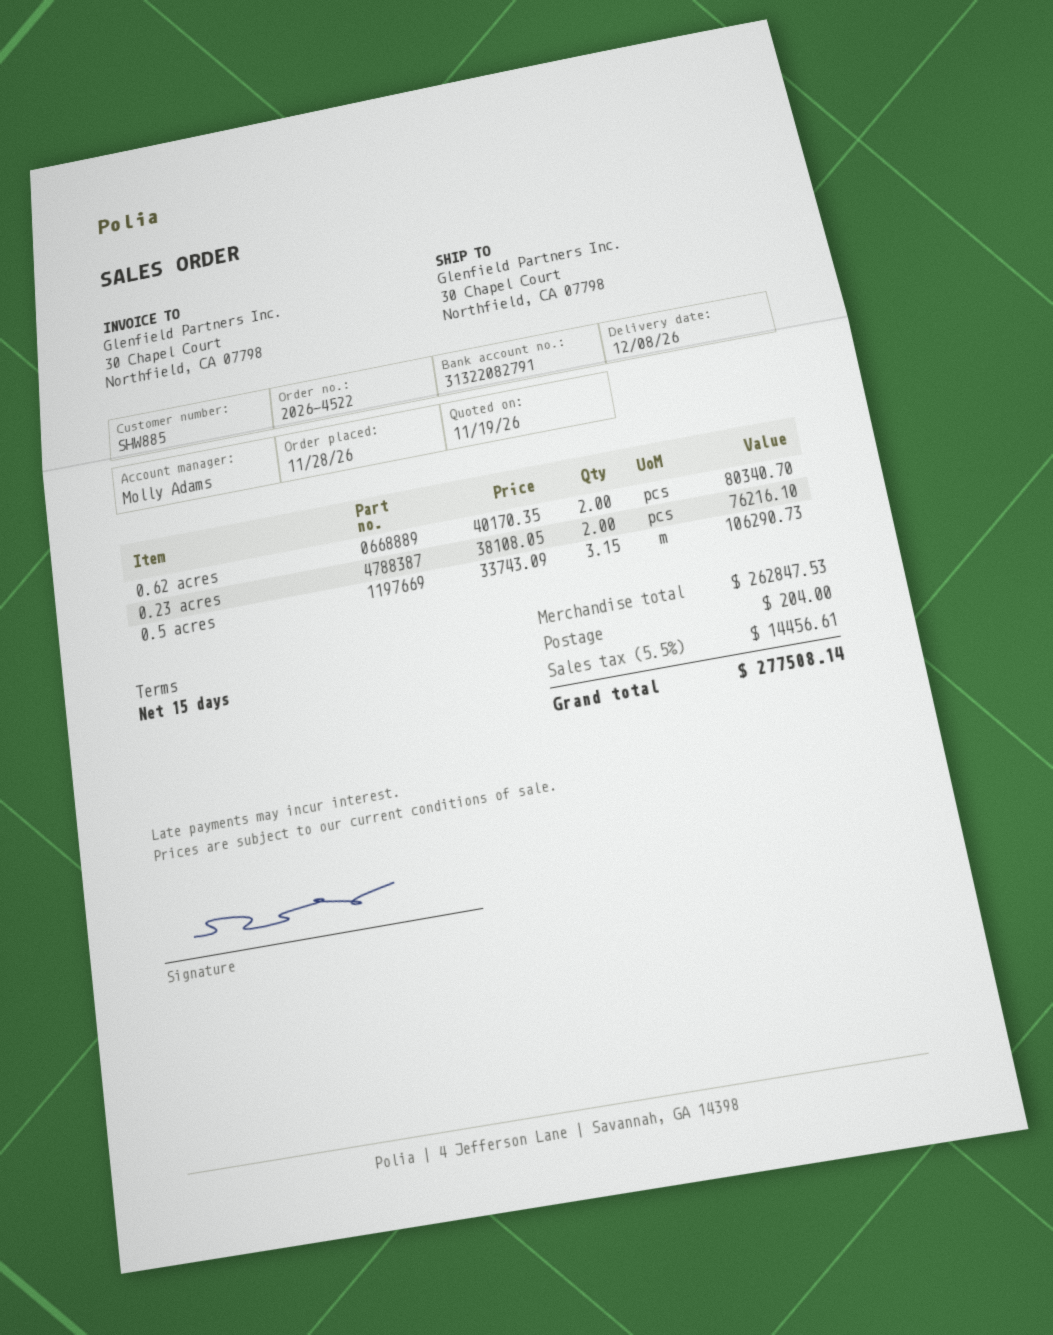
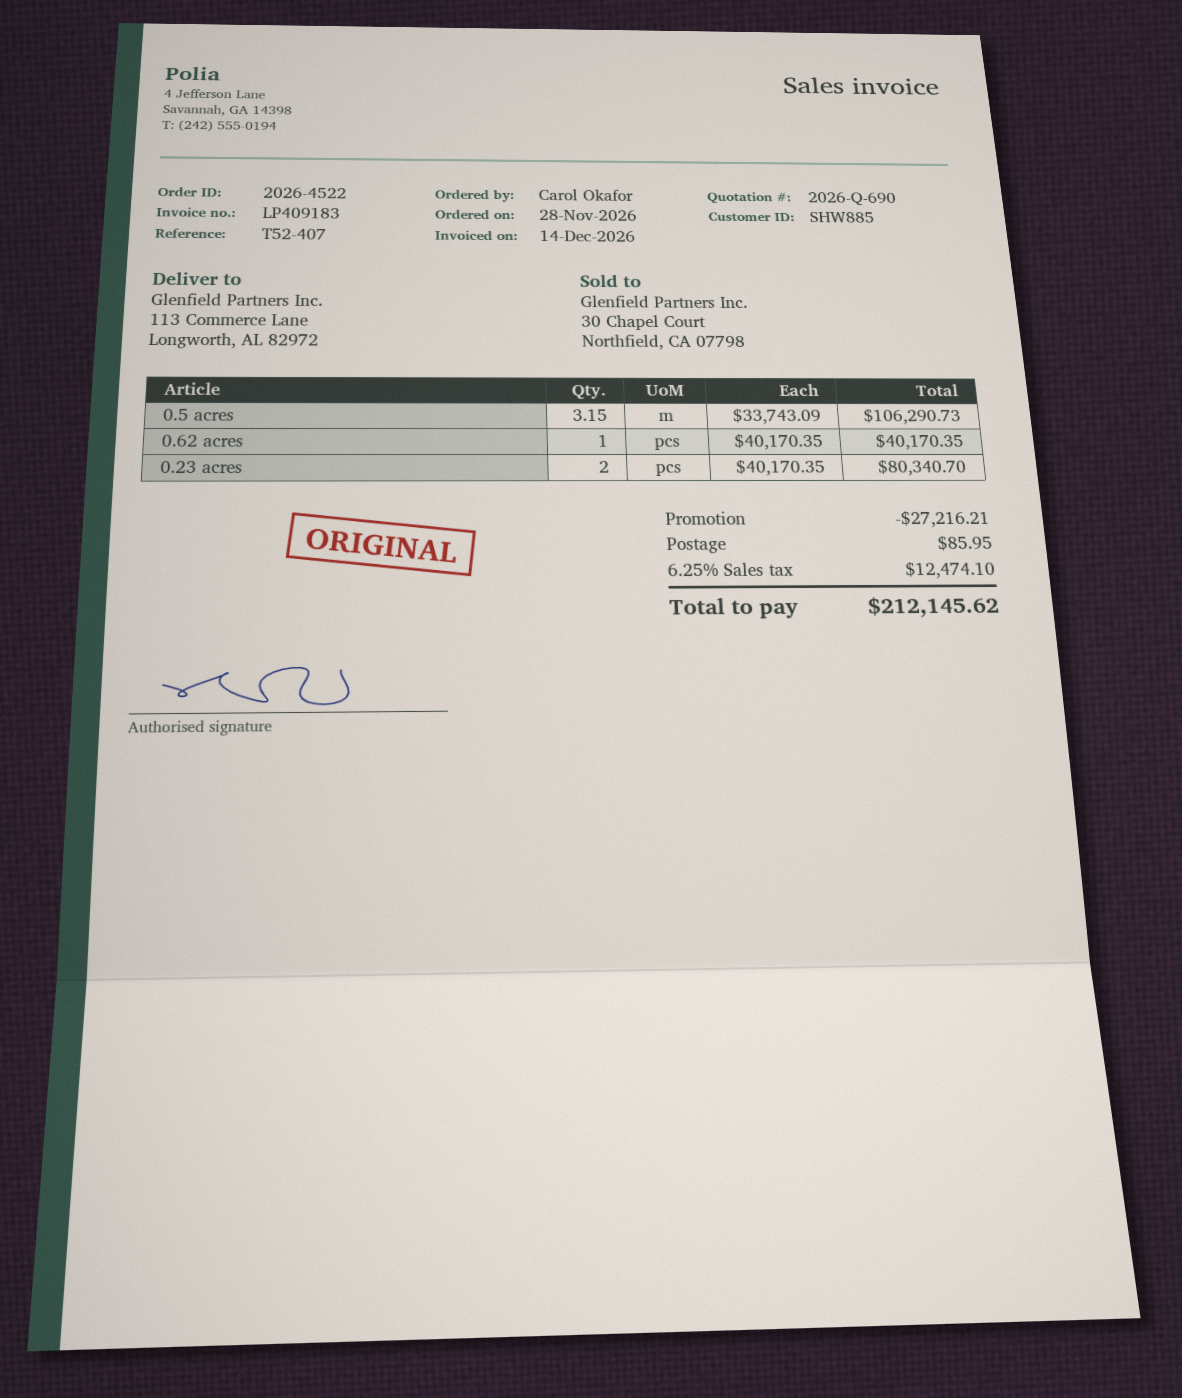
ship to: 30 Chapel Court, Northfield, CA 07798 -> 113 Commerce Lane, Longworth, AL 82972
0.62 acres: 2 x 40170.35 = 80340.70 -> 1 x 40170.35 = 40170.35
0.23 acres: 2 x 38108.05 = 76216.10 -> 2 x 40170.35 = 80340.70
discount: none -> 27216.21
shipping: 204.00 -> 85.95
tax: 5.5% = 14456.61 -> 6.25% = 12474.10
total: 277508.14 -> 212145.62

